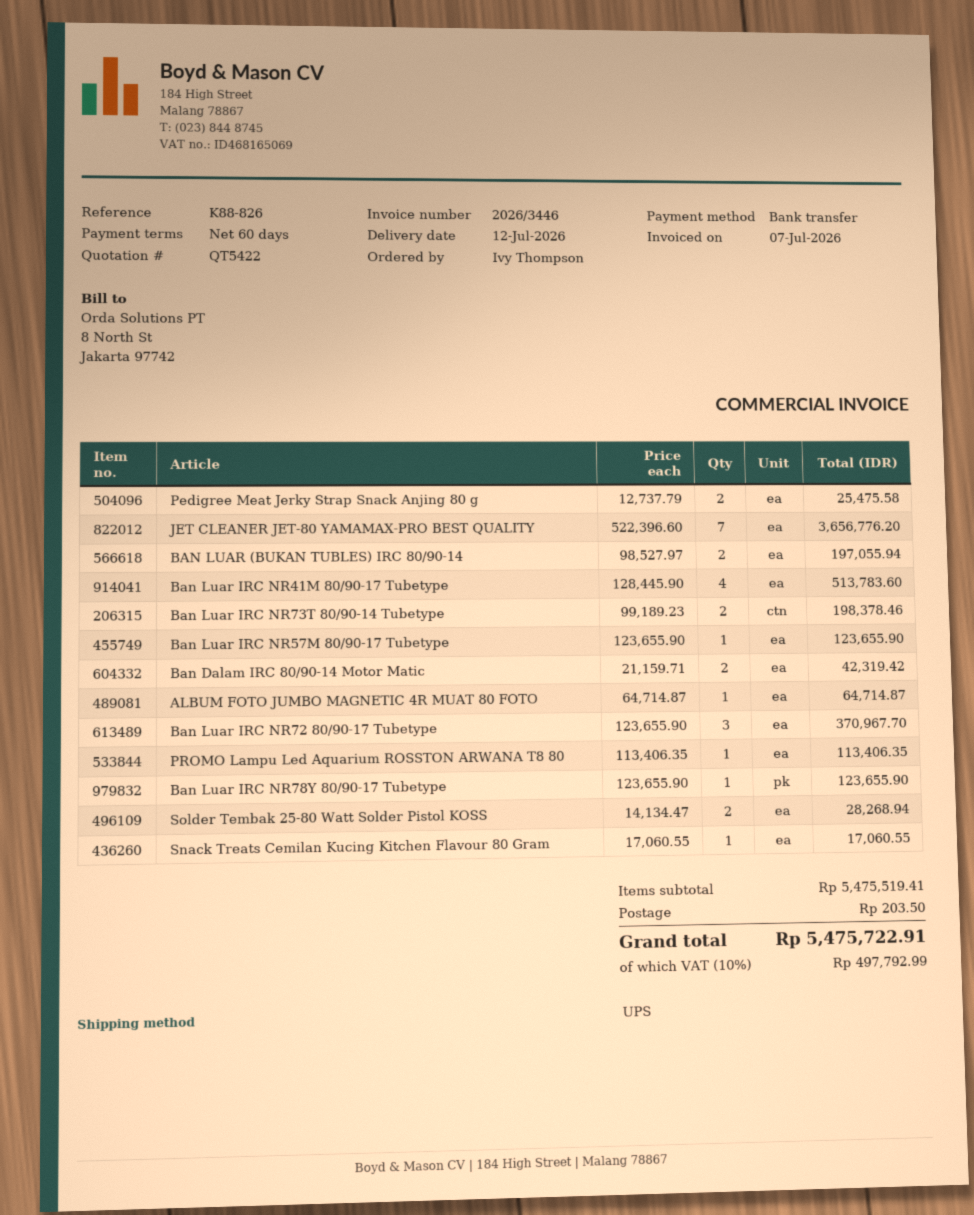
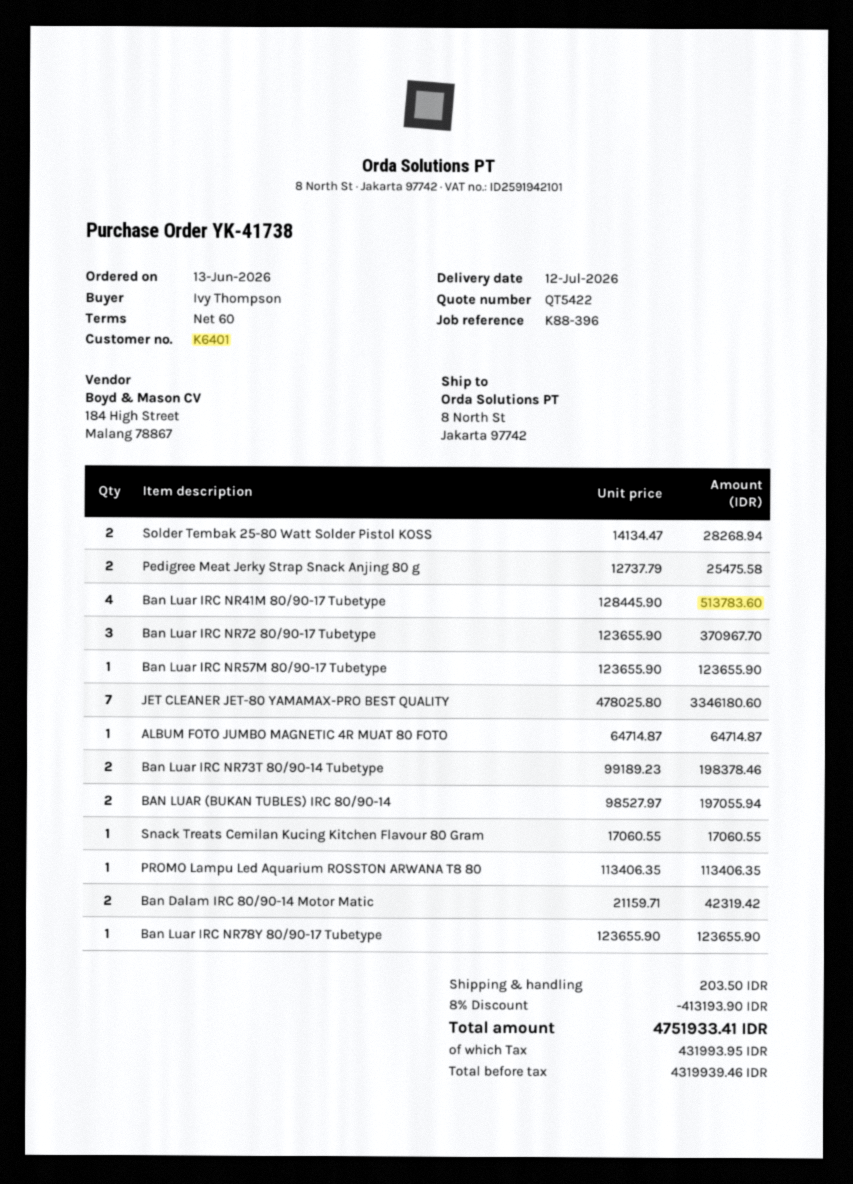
reference: K88-826 -> K88-396
JET CLEANER JET-80 YAMAMAX-PRO BEST QUALITY: 7 x 522396.60 = 3656776.20 -> 7 x 478025.80 = 3346180.60
discount: none -> 8% = 413193.90
tax: 497792.99 -> 431993.95
total: 5475722.91 -> 4751933.41

